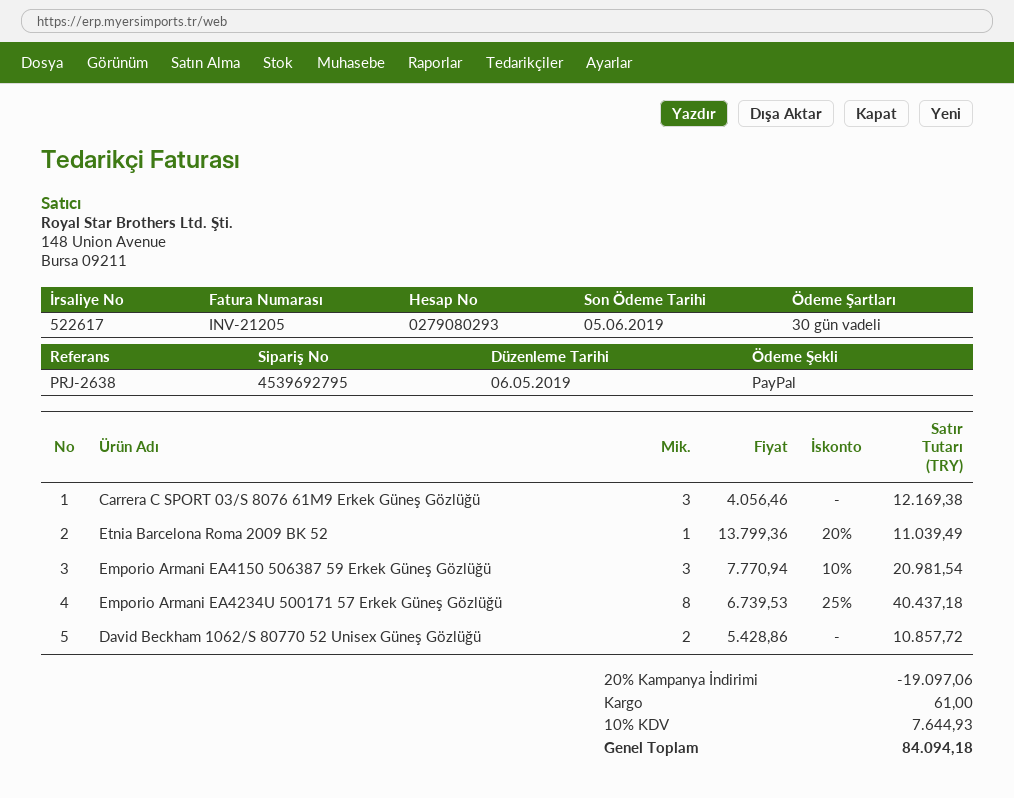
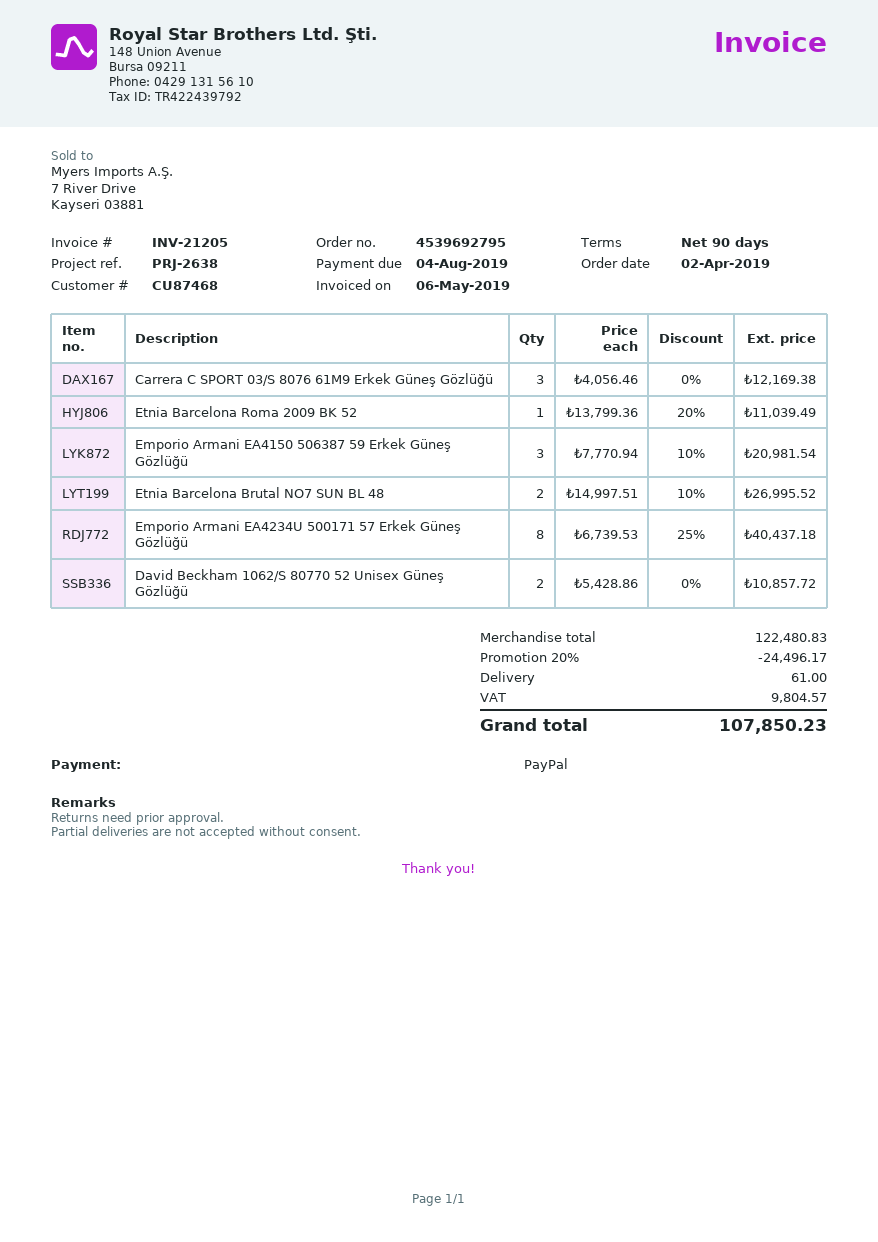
payment terms: 30 days -> 90 days
due date: 2019-06-05 -> 2019-08-04
Etnia Barcelona Brutal NO7 SUN BL 48: none -> 2 x 14997.51 - 10% = 26995.52
discount: 20% = 19097.06 -> 20% = 24496.17
tax: 7644.93 -> 9804.57
total: 84094.18 -> 107850.23

